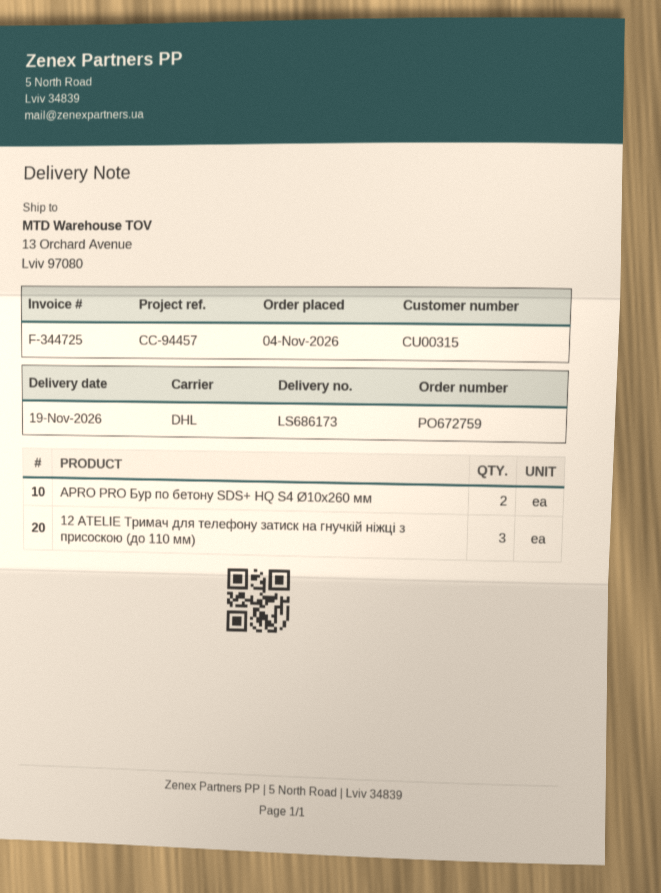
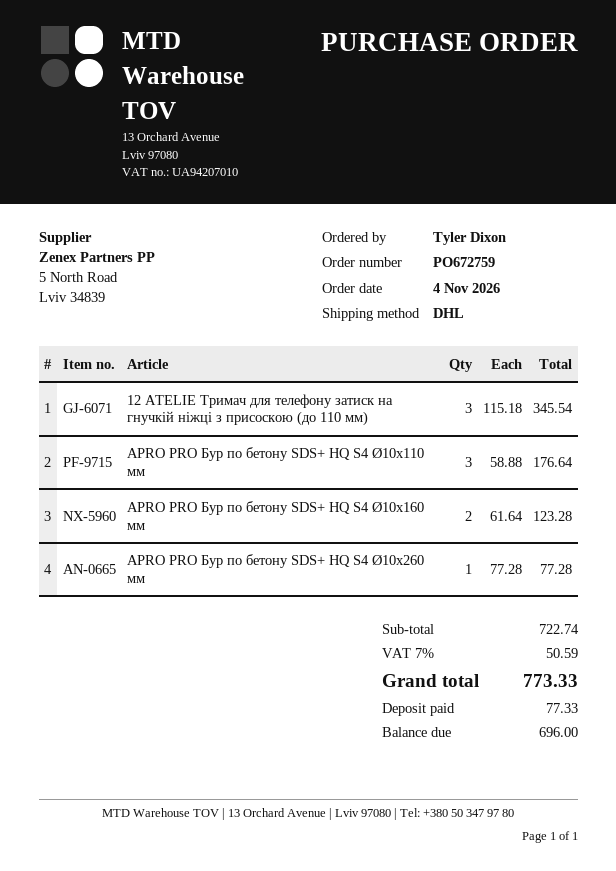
APRO PRO Бур по бетону SDS+ HQ S4 Ø10x260 мм: 2 -> 1
APRO PRO Бур по бетону SDS+ HQ S4 Ø10x110 мм: none -> 3
APRO PRO Бур по бетону SDS+ HQ S4 Ø10x160 мм: none -> 2

